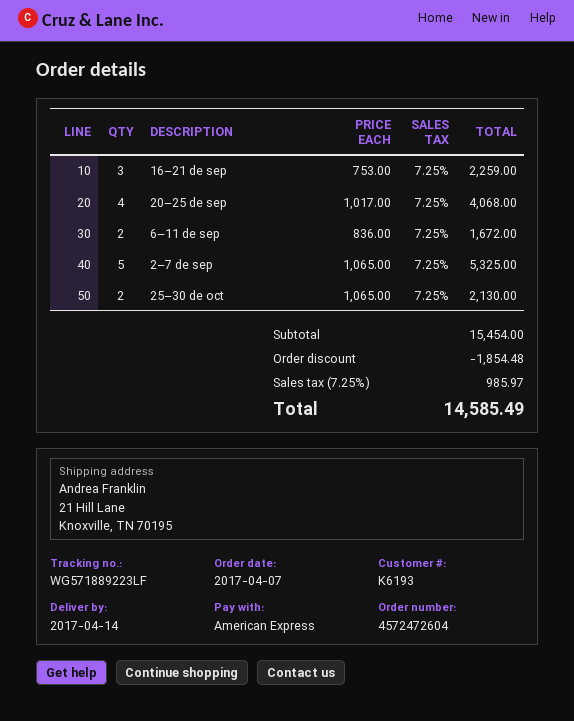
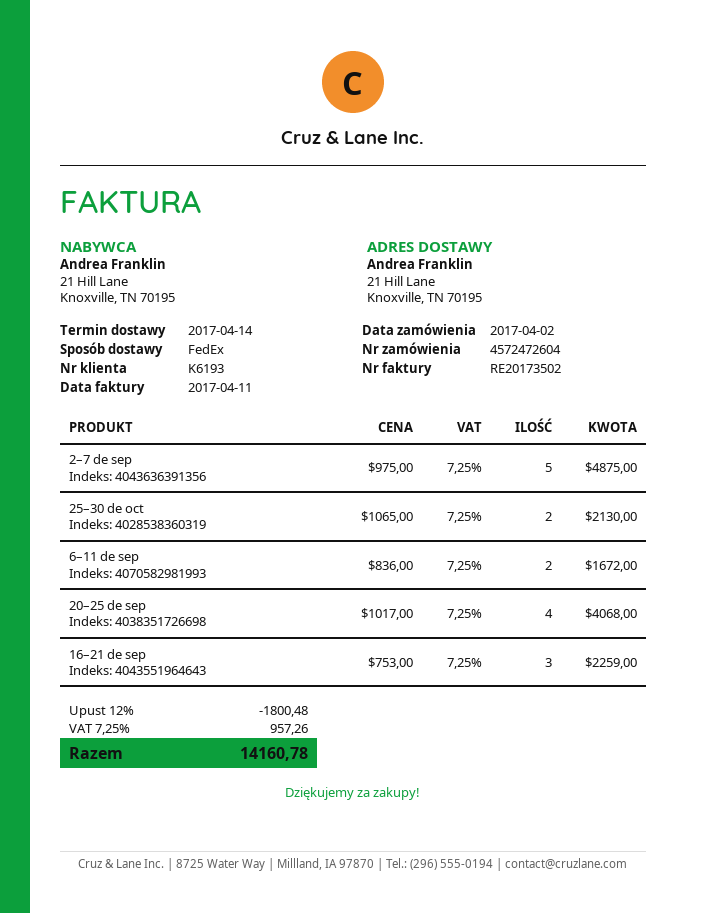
order date: 2017-04-07 -> 2017-04-02
2–7 de sep: 5 x 1065.00 = 5325.00 -> 5 x 975.00 = 4875.00
discount: 1854.48 -> 1800.48
tax: 7.25% = 985.97 -> 7.25% = 957.26
total: 14585.49 -> 14160.78

